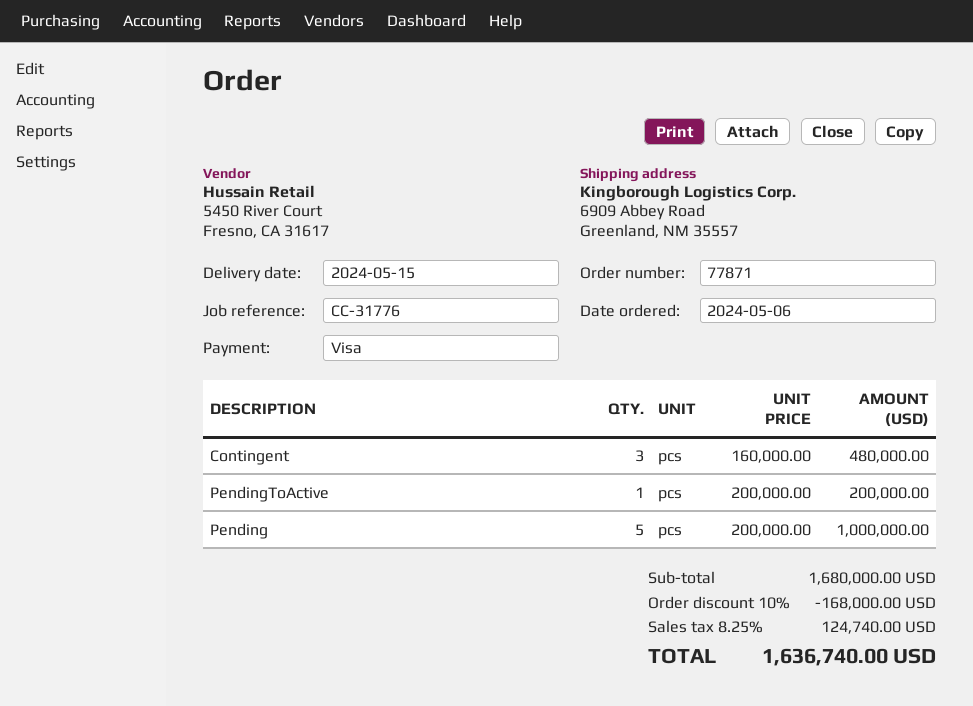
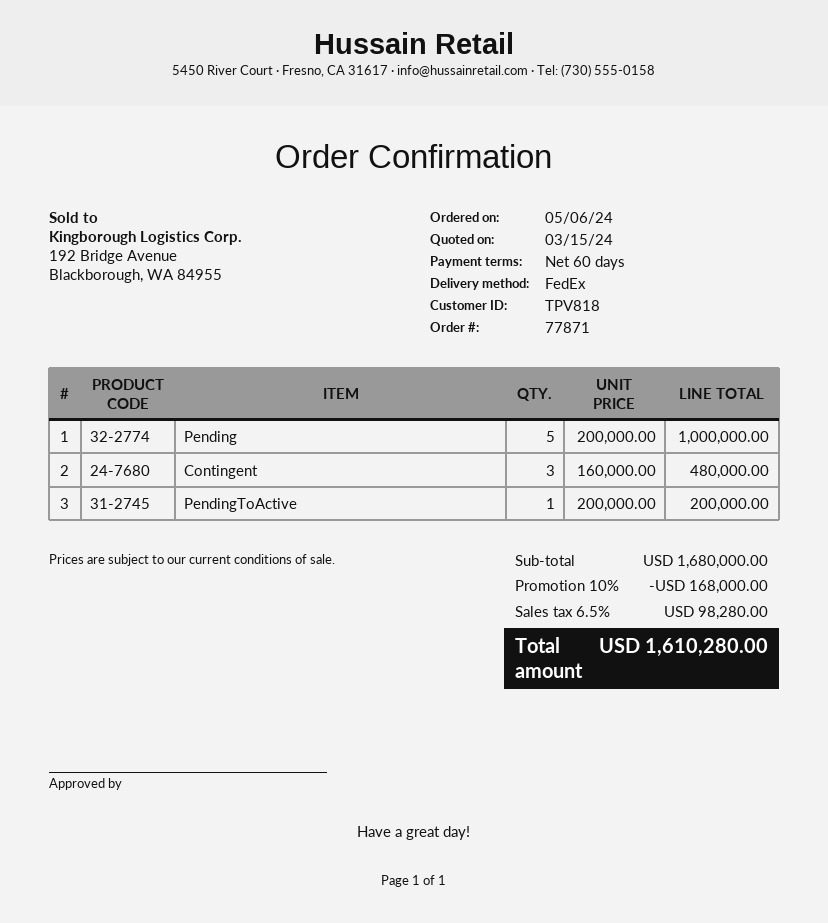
tax: 8.25% = 124740.00 -> 6.5% = 98280.00
total: 1636740.00 -> 1610280.00

